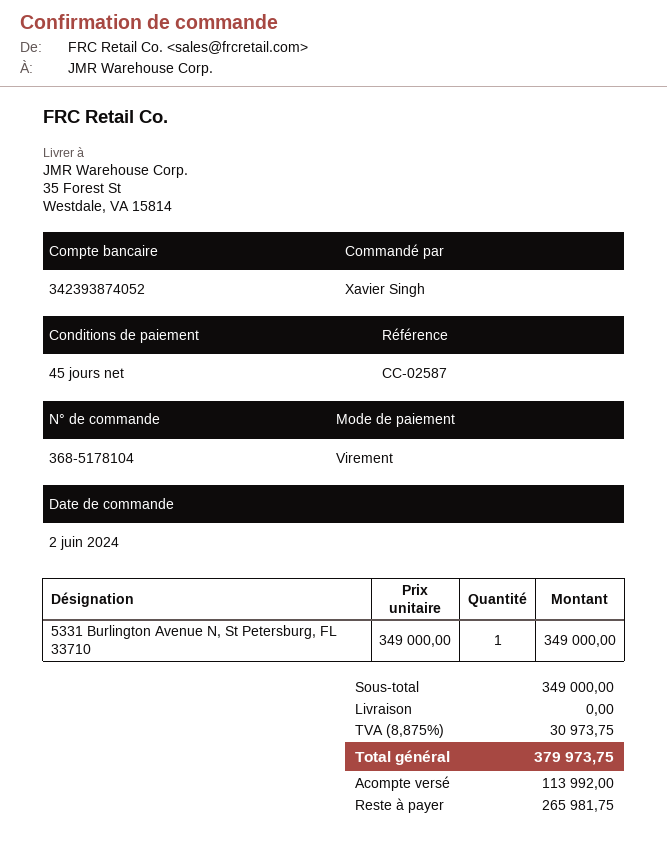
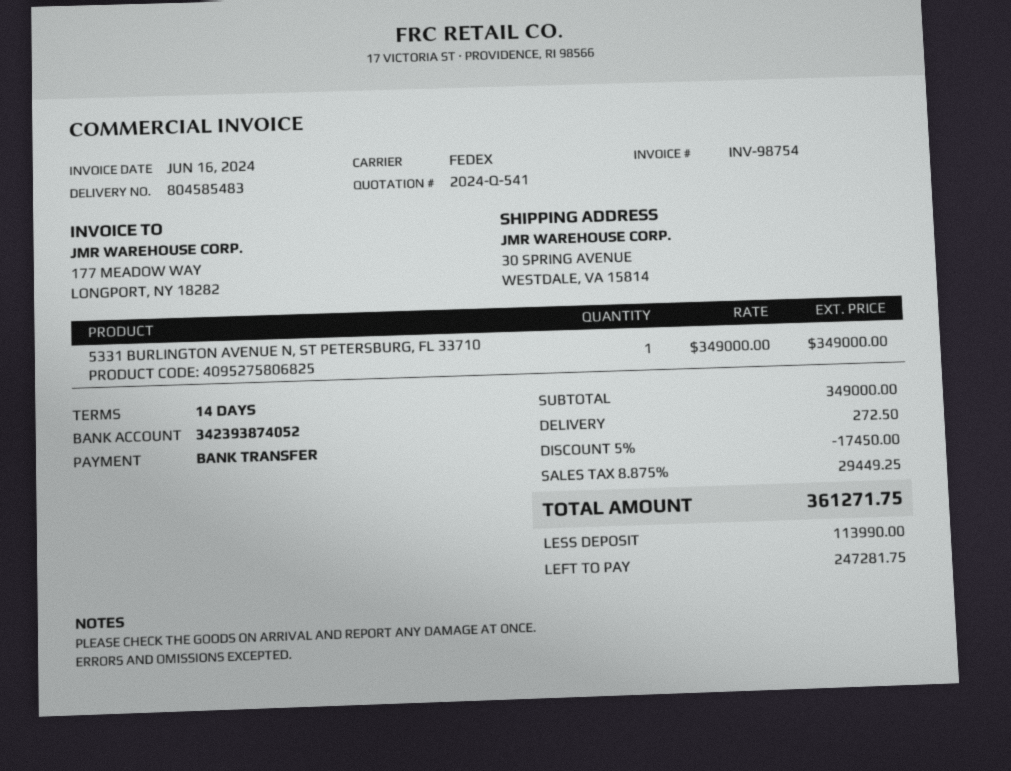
payment terms: 45 days -> 14 days
ship to: 35 Forest St, Westdale, VA 15814 -> 30 SPRING AVENUE, WESTDALE, VA 15814
discount: none -> 5% = 17450.00
shipping: 0.00 -> 272.50
tax: 8.875% = 30973.75 -> 8.875% = 29449.25
total: 379973.75 -> 361271.75
deposit: 113992.00 -> 113990.00
balance: 265981.75 -> 247281.75

